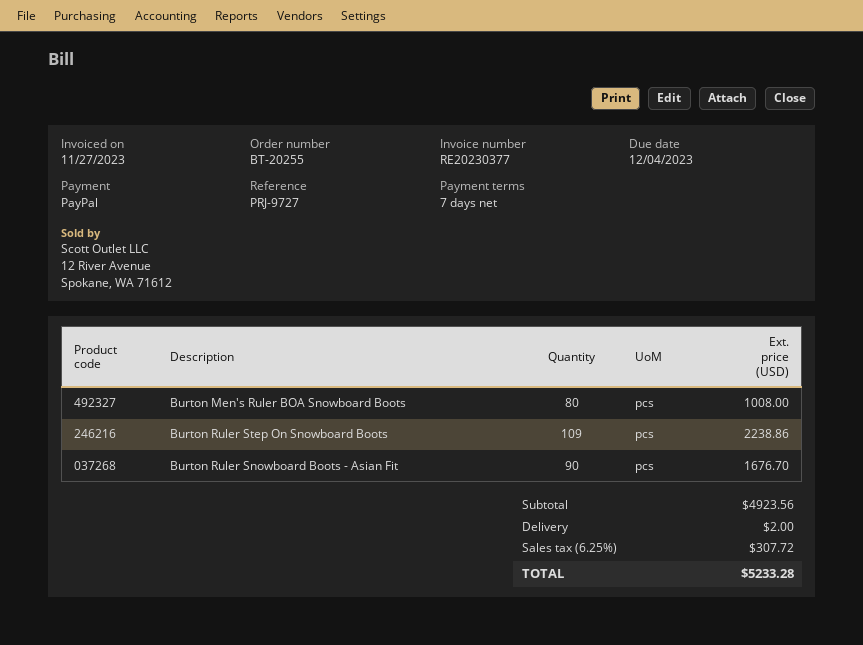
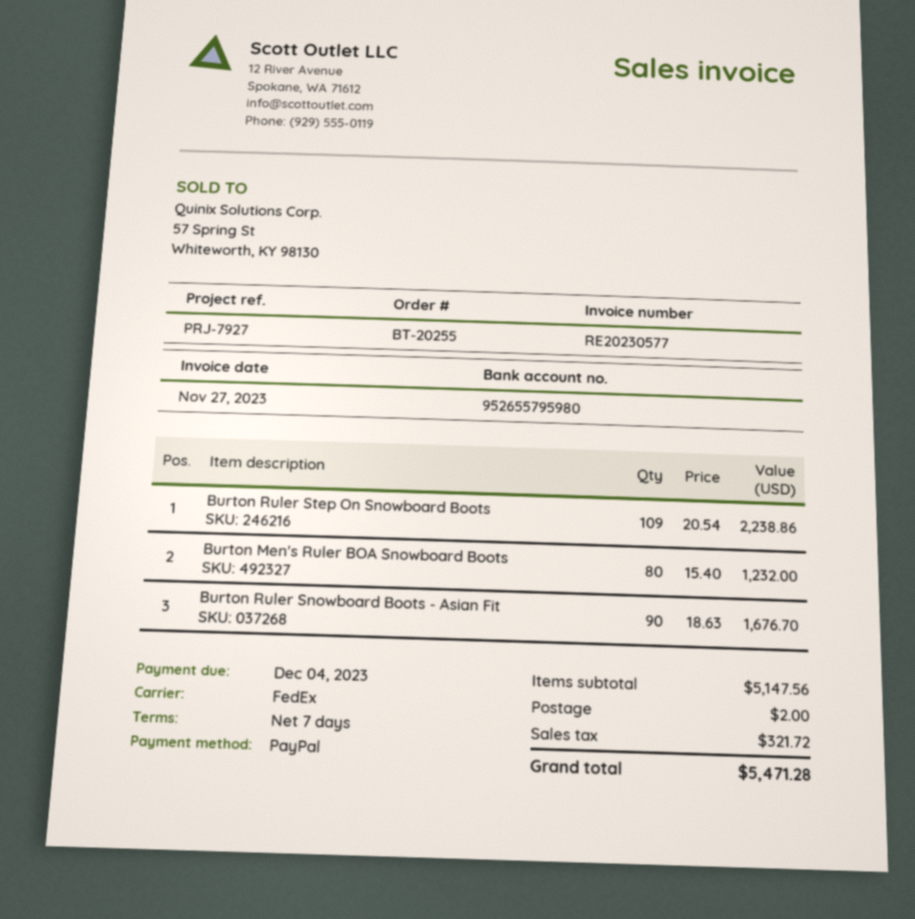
invoice number: RE20230377 -> RE20230577
reference: PRJ-9727 -> PRJ-7927
Burton Men's Ruler BOA Snowboard Boots: 80 for 1008.00 -> 80 for 1232.00
subtotal: 4923.56 -> 5147.56
tax: 307.72 -> 321.72
total: 5233.28 -> 5471.28

